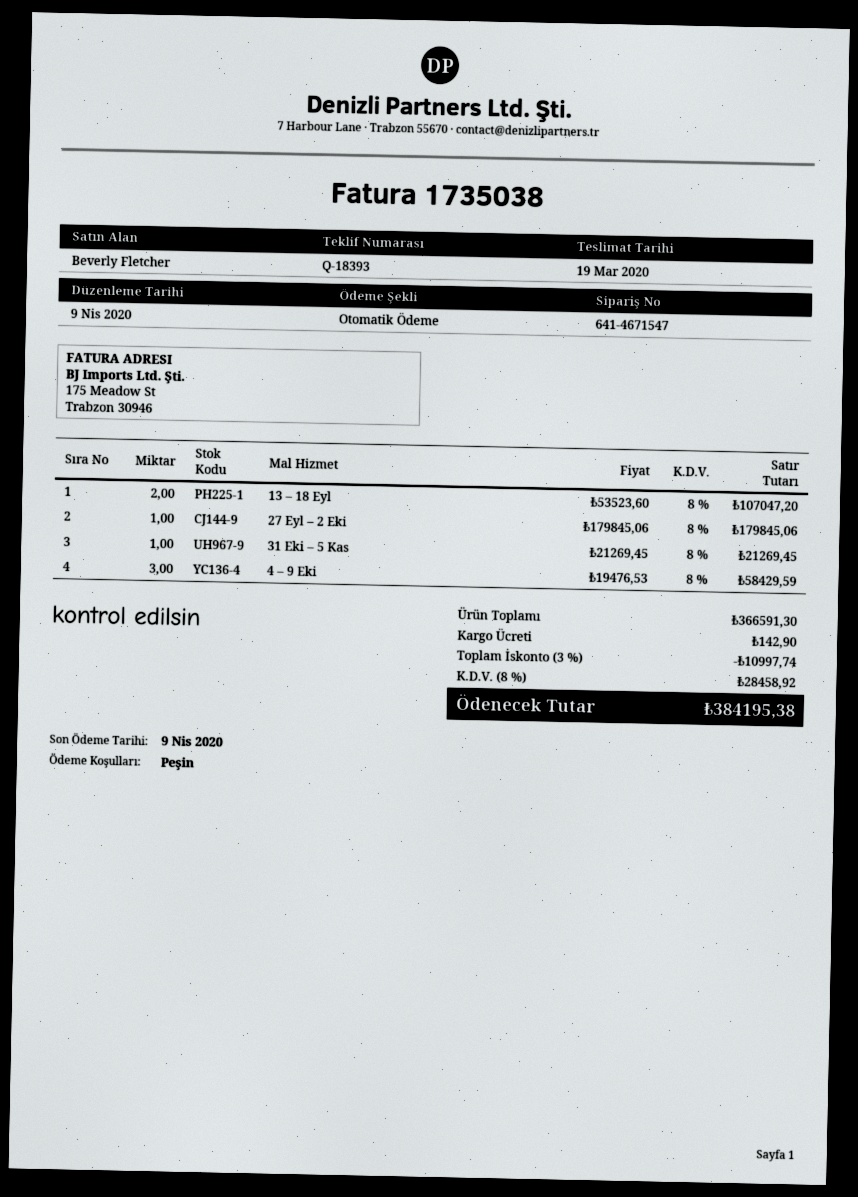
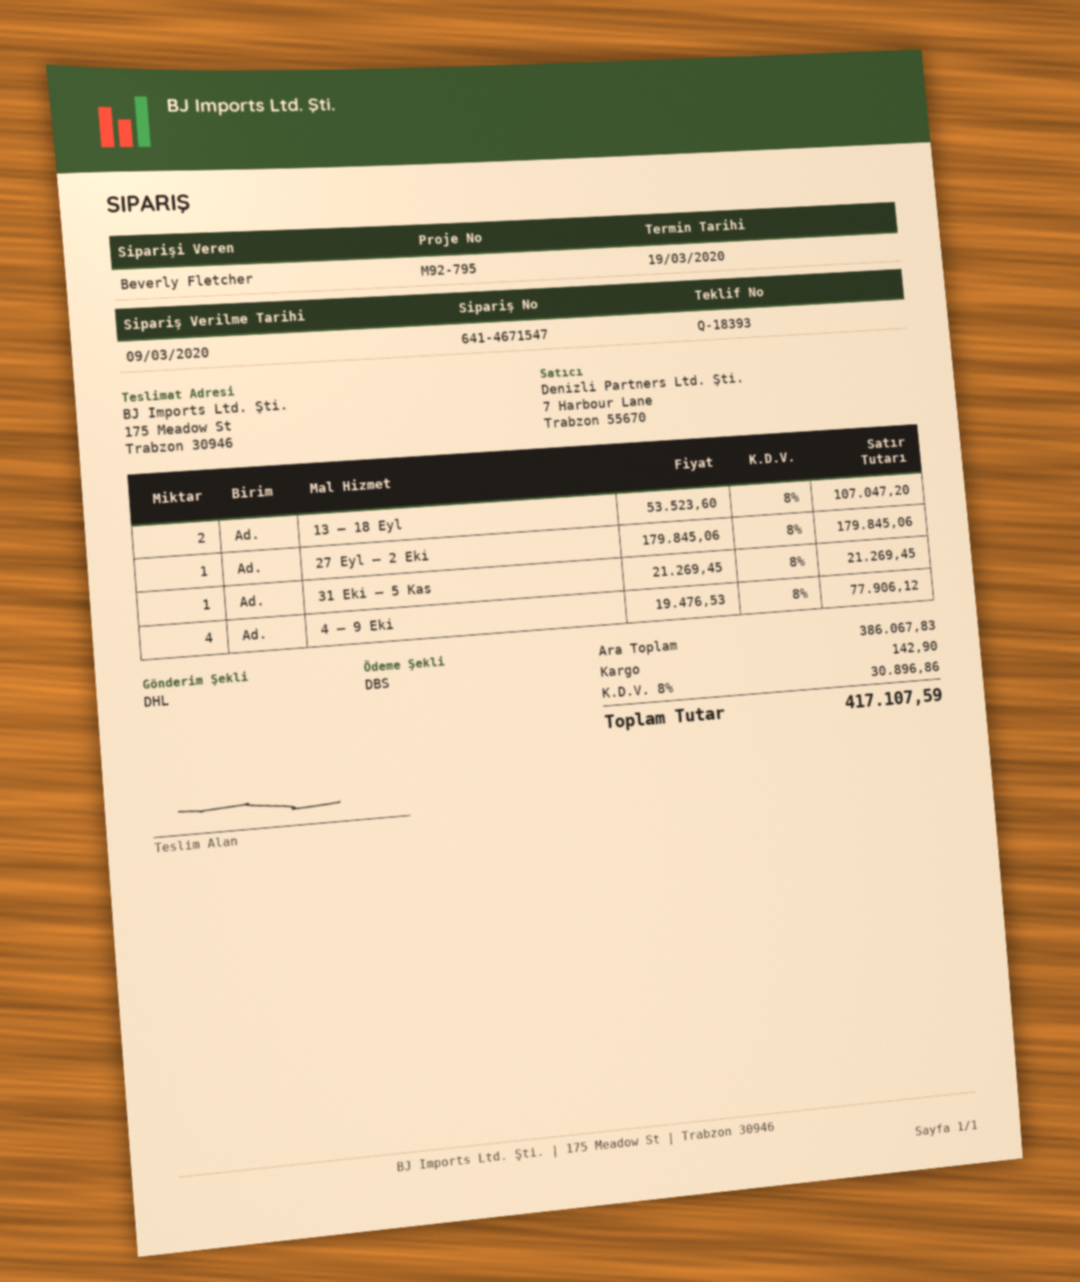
4 – 9 Eki: 3 x 19476.53 = 58429.59 -> 4 x 19476.53 = 77906.12
subtotal: 366591.30 -> 386067.83
discount: 3% = 10997.74 -> none
tax: 8% = 28458.92 -> 8% = 30896.86
total: 384195.38 -> 417107.59

